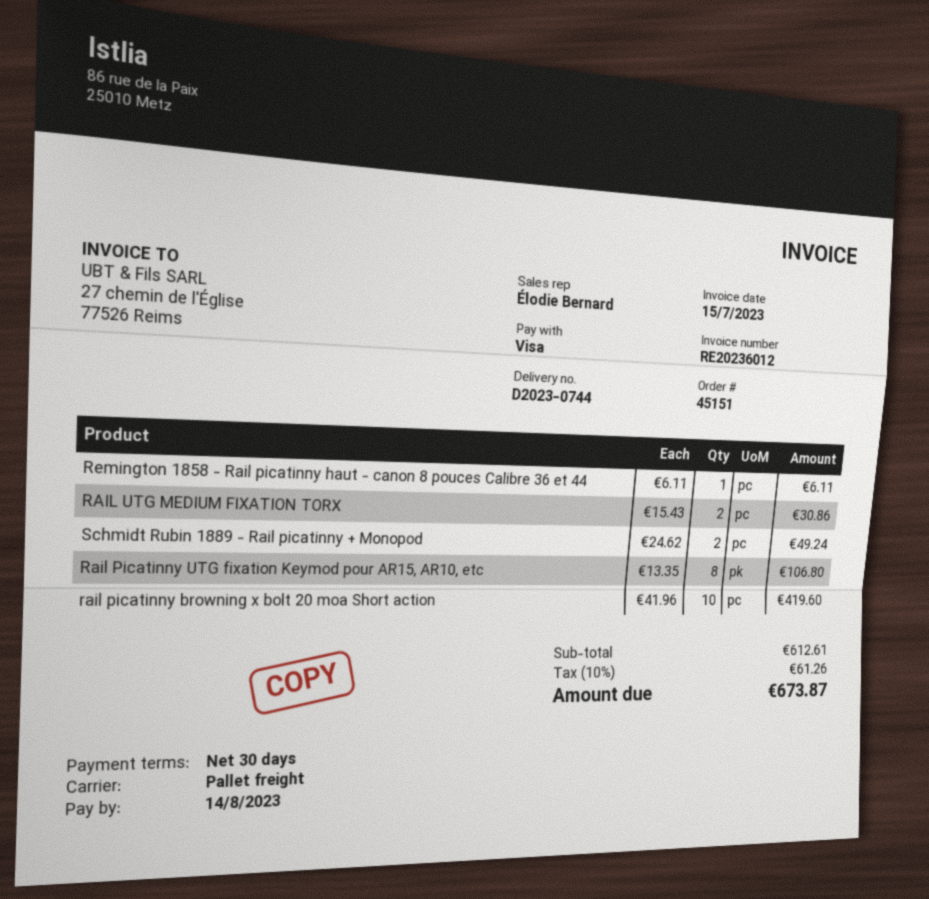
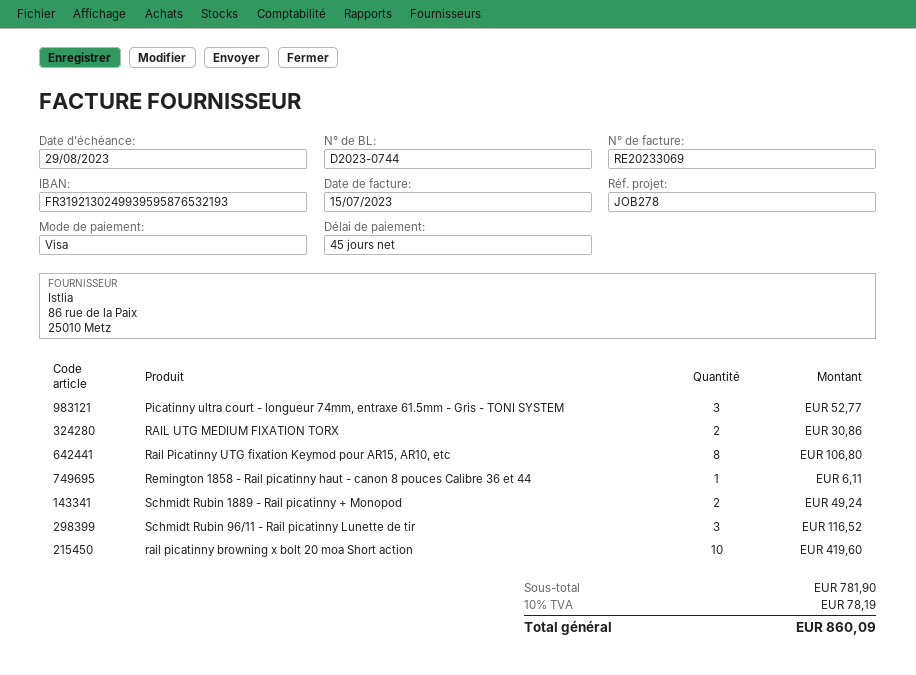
invoice number: RE20236012 -> RE20233069
payment terms: 30 days -> 45 days
due date: 2023-08-14 -> 2023-08-29
Picatinny ultra court - longueur 74mm, entraxe 61.5mm - Gris - TONI SYSTEM: none -> 3 for 52.77
Schmidt Rubin 96/11 - Rail picatinny Lunette de tir: none -> 3 for 116.52
subtotal: 612.61 -> 781.90
tax: 10% = 61.26 -> 10% = 78.19
total: 673.87 -> 860.09

